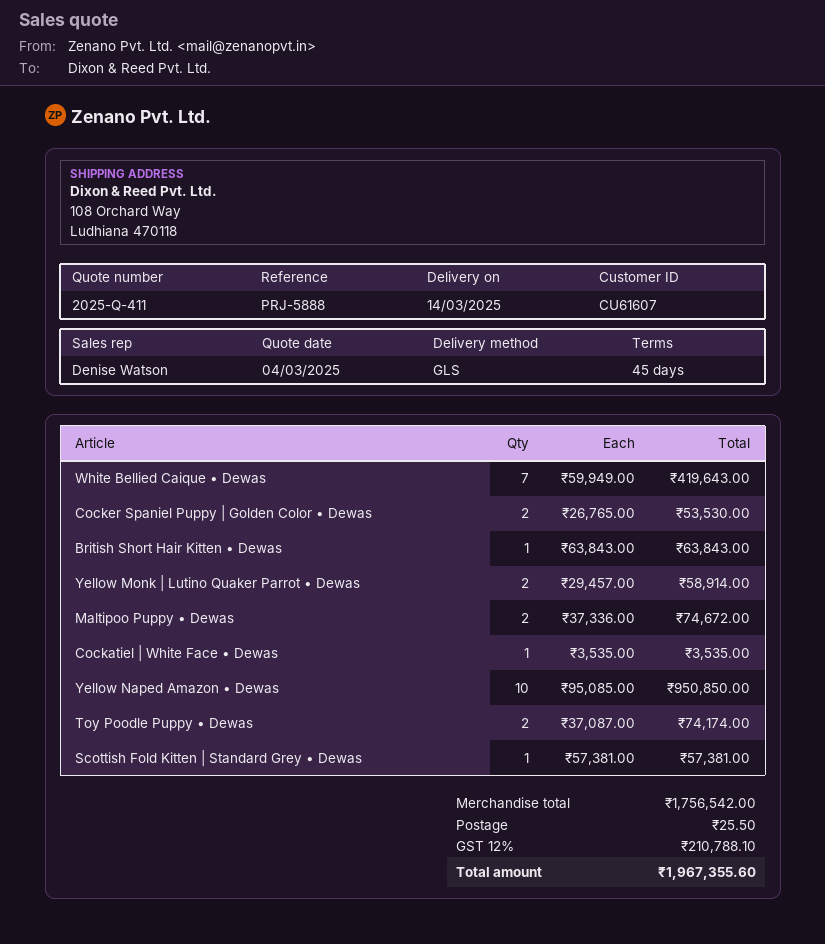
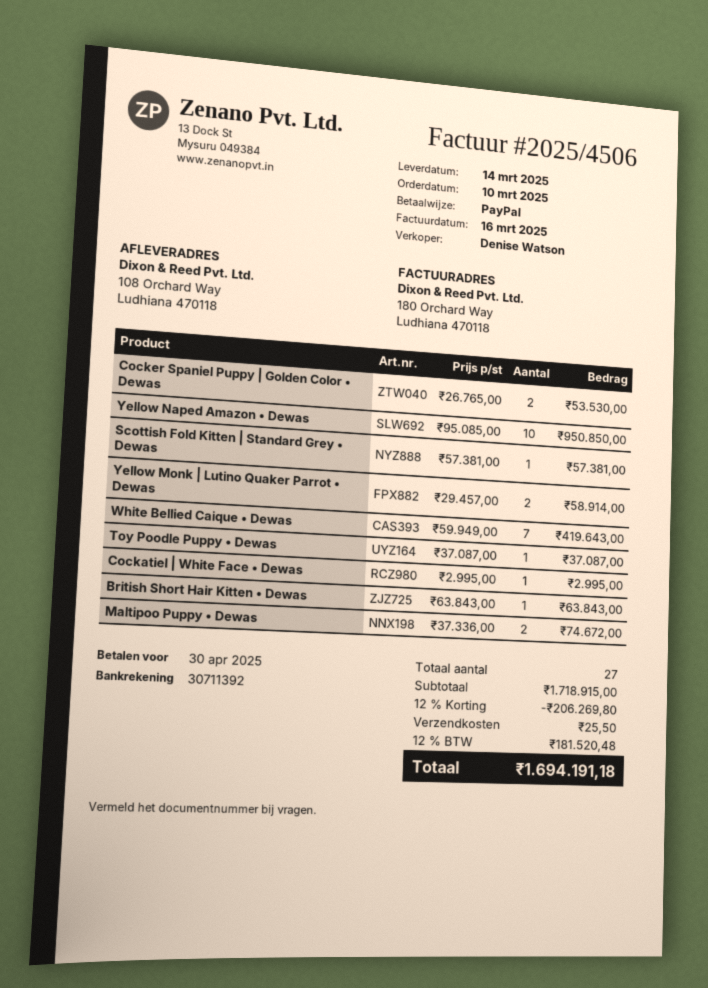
Cockatiel | White Face • Dewas: 1 x 3535.00 = 3535.00 -> 1 x 2995.00 = 2995.00
Toy Poodle Puppy • Dewas: 2 x 37087.00 = 74174.00 -> 1 x 37087.00 = 37087.00
subtotal: 1756542.00 -> 1718915.00
discount: none -> 12% = 206269.80
tax: 12% = 210788.10 -> 12% = 181520.48
total: 1967355.60 -> 1694191.18

